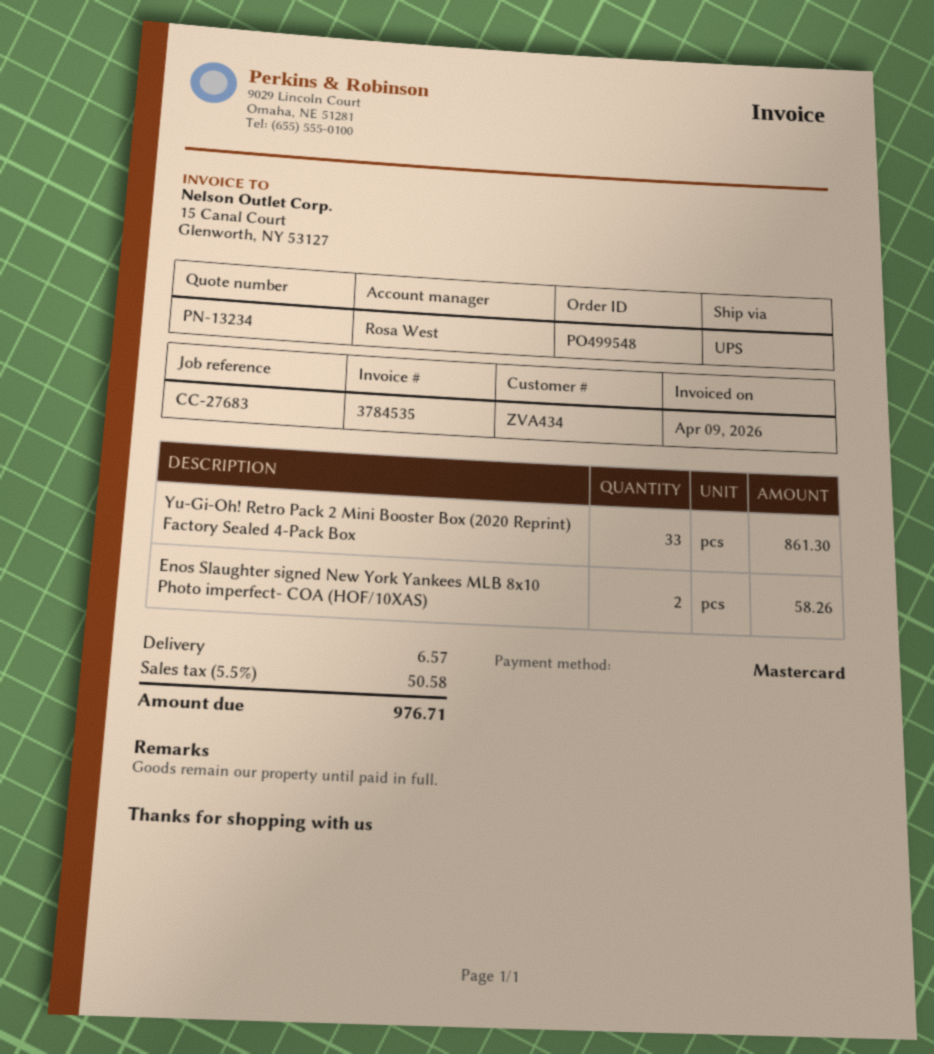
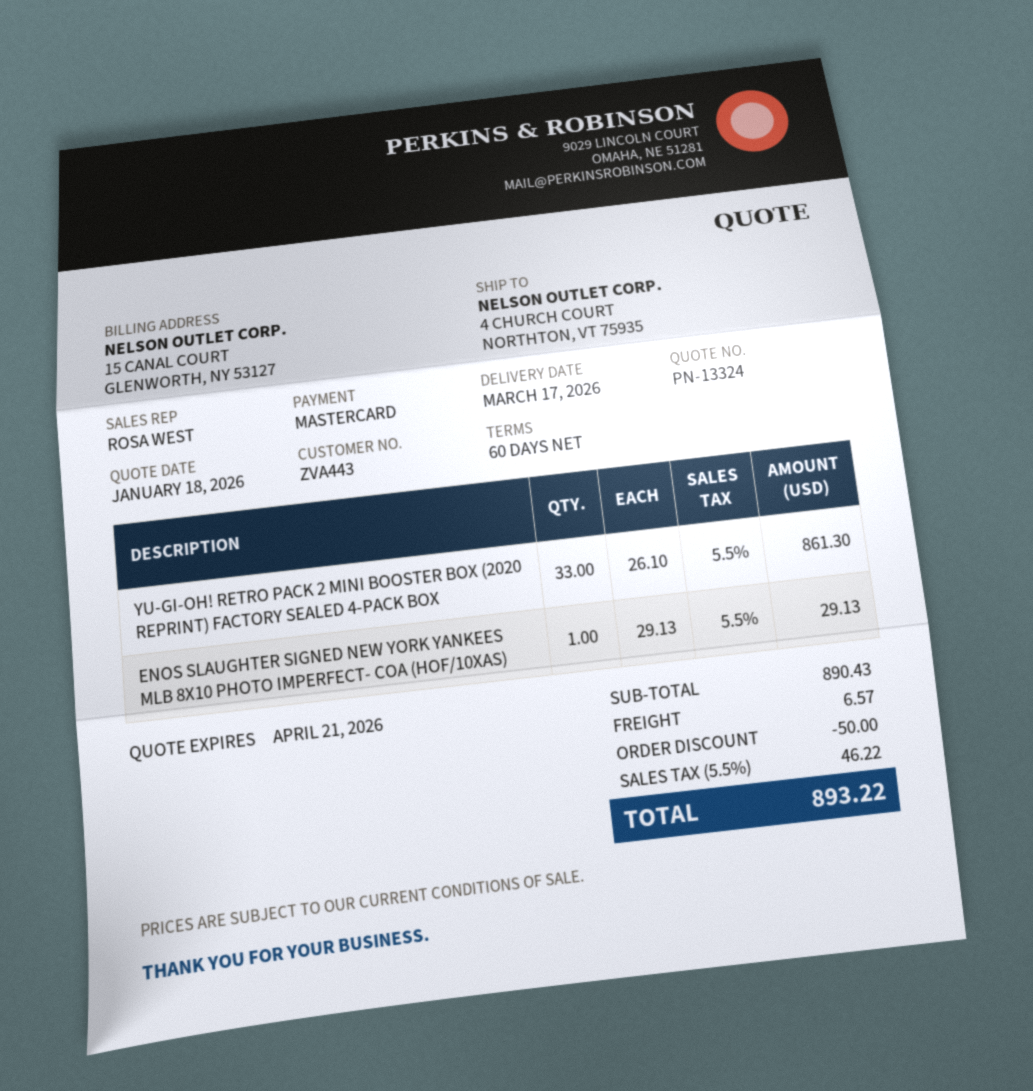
quote number: PN-13234 -> PN-13324
customer number: ZVA434 -> ZVA443
Enos Slaughter signed New York Yankees MLB 8x10 Photo imperfect- COA (HOF/10XAS): 2 for 58.26 -> 1 for 29.13
discount: none -> 50.00
tax: 5.5% = 50.58 -> 5.5% = 46.22
total: 976.71 -> 893.22

